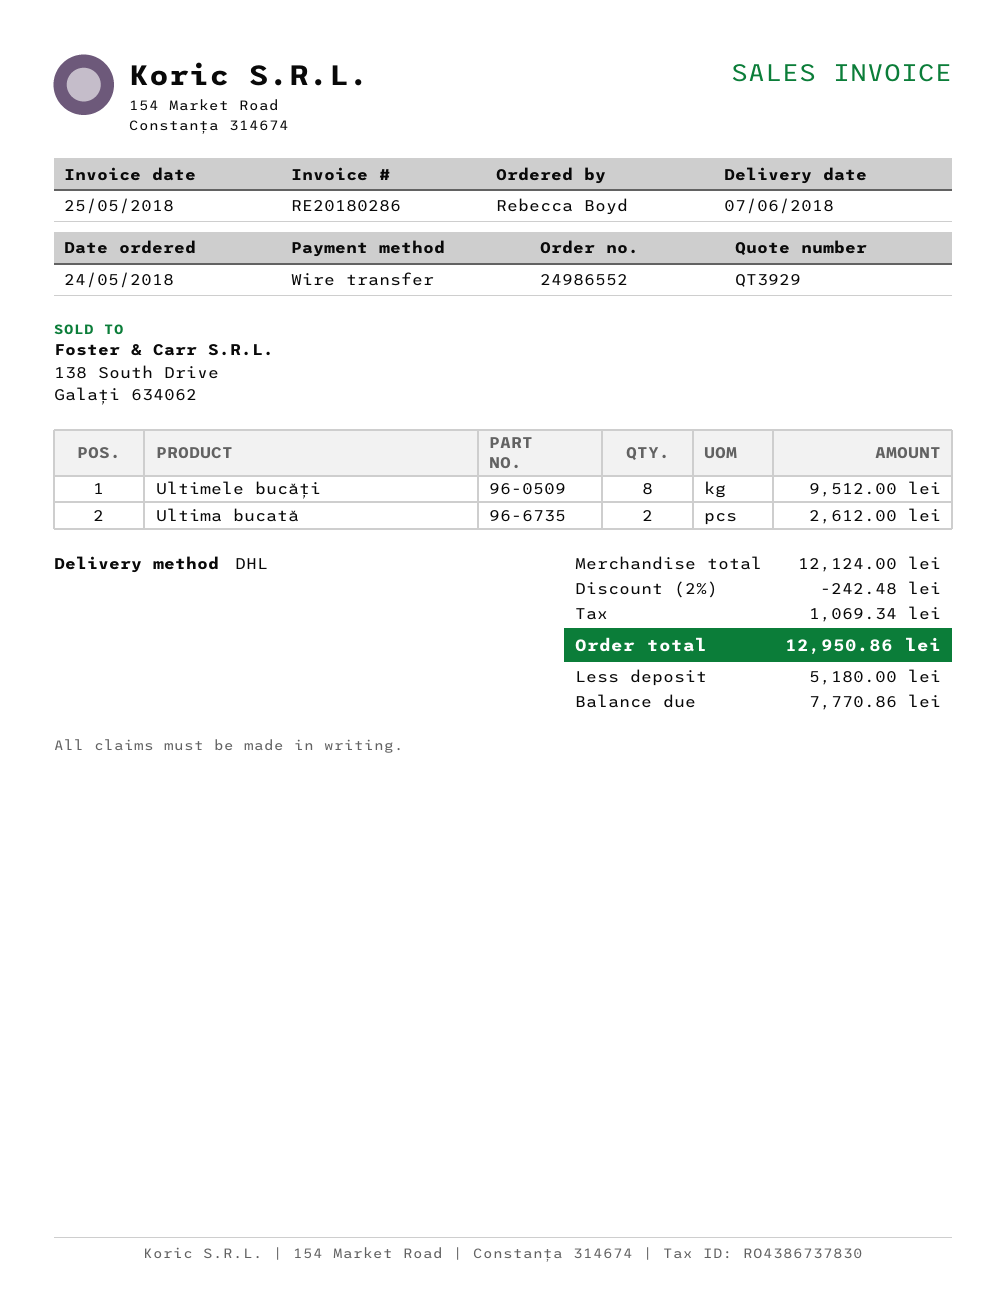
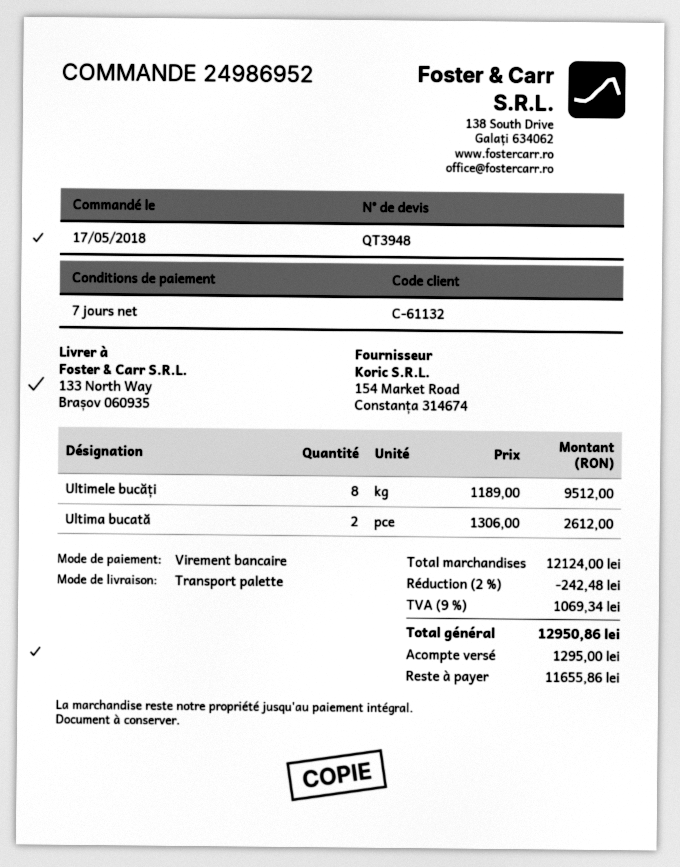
quote number: QT3929 -> QT3948
order number: 24986552 -> 24986952
order date: 2018-05-24 -> 2018-05-17
shipping method: DHL -> pallet freight
deposit: 5180.00 -> 1295.00
balance: 7770.86 -> 11655.86

